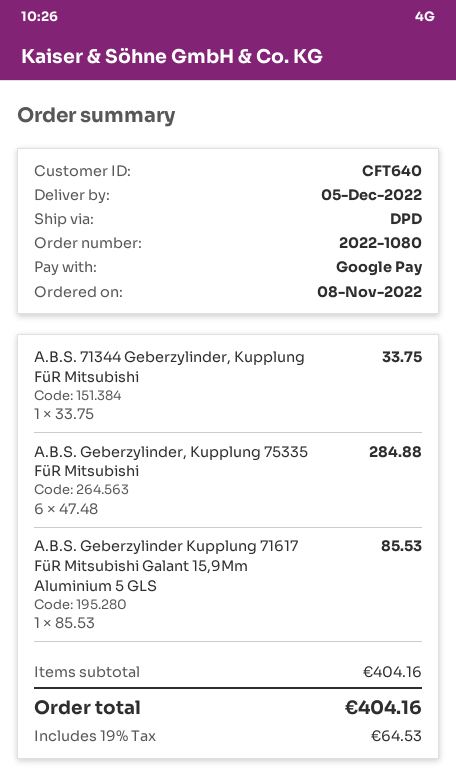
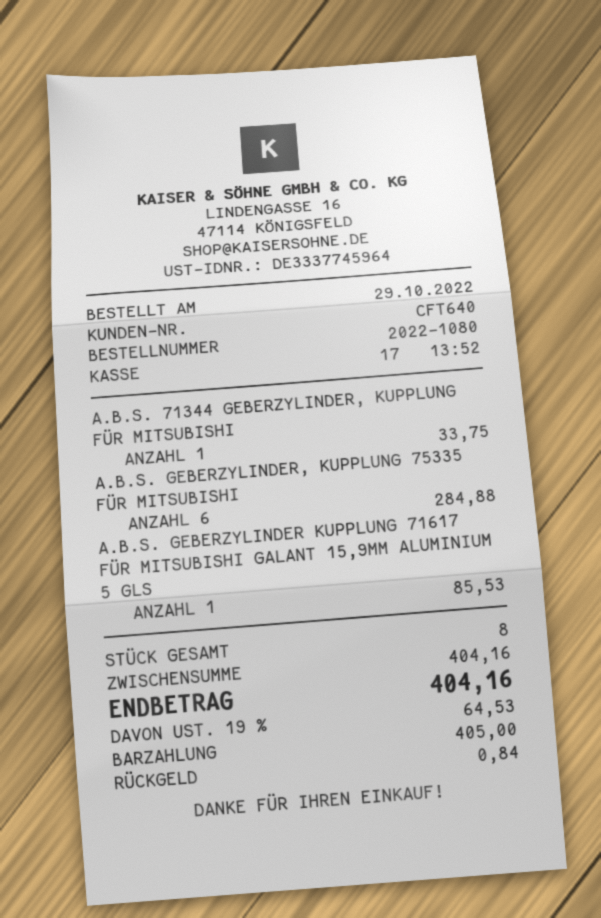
order date: 2022-11-08 -> 2022-10-29
payment method: Google Pay -> cash

